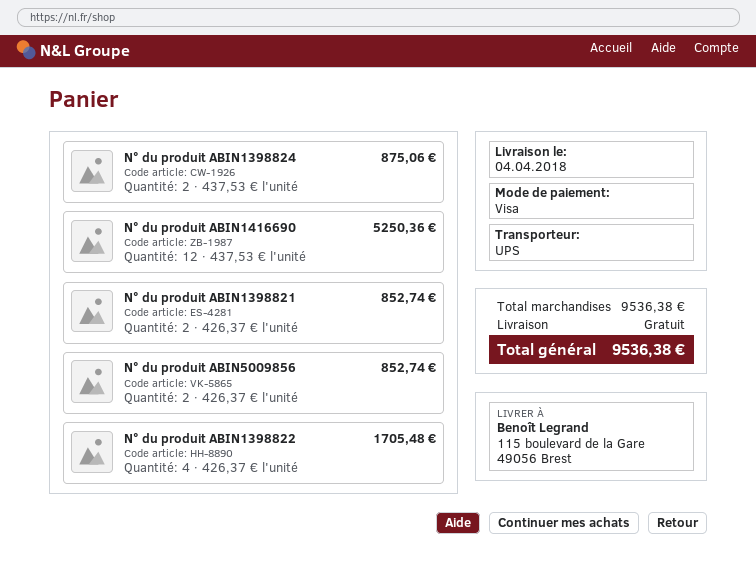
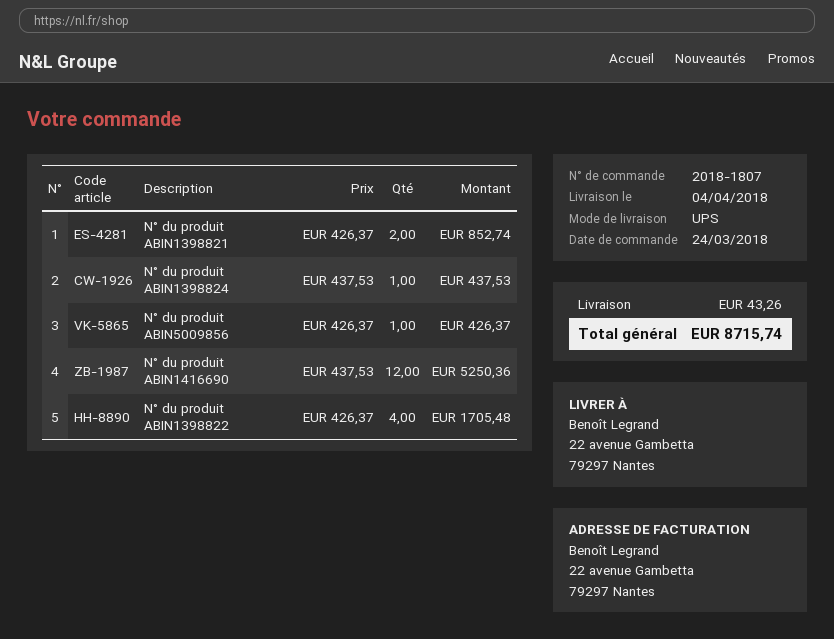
ship to: 115 boulevard de la Gare, 49056 Brest -> 22 avenue Gambetta, 79297 Nantes
N° du produit ABIN1398824: 2 x 437.53 = 875.06 -> 1 x 437.53 = 437.53
N° du produit ABIN5009856: 2 x 426.37 = 852.74 -> 1 x 426.37 = 426.37
shipping: 0.00 -> 43.26
total: 9536.38 -> 8715.74

